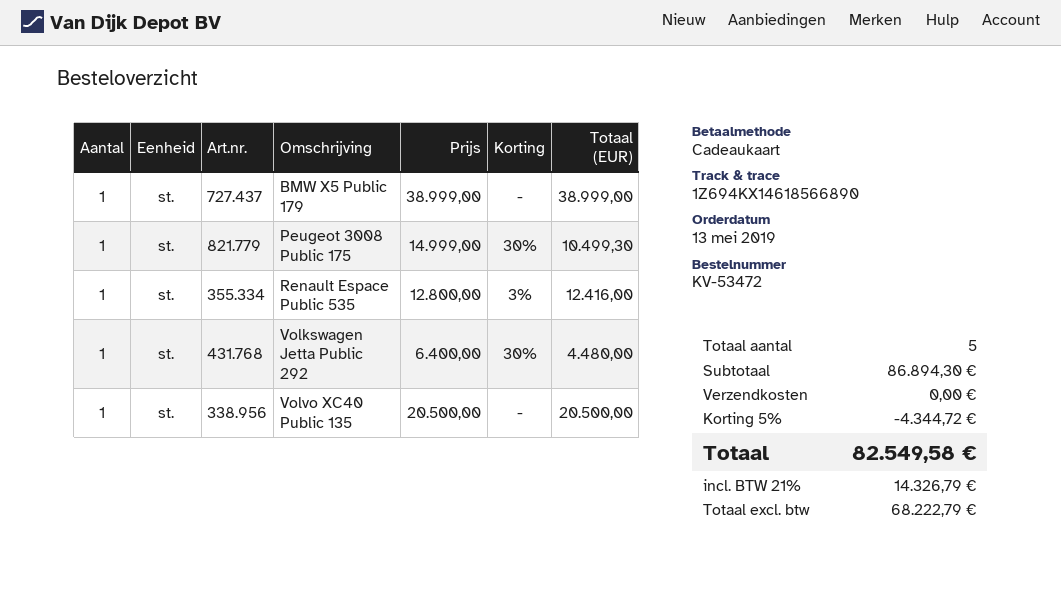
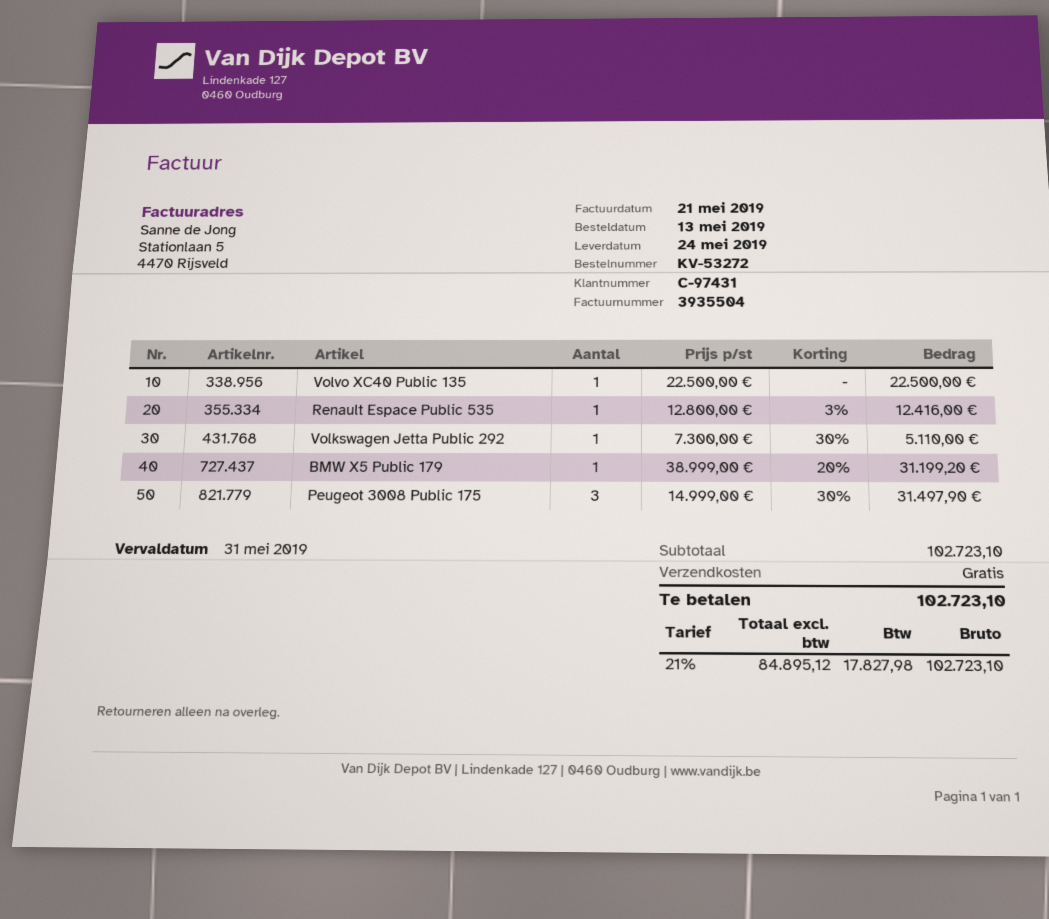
order number: KV-53472 -> KV-53272
BMW X5 Public 179: 1 x 38999.00 = 38999.00 -> 1 x 38999.00 - 20% = 31199.20
Peugeot 3008 Public 175: 1 x 14999.00 - 30% = 10499.30 -> 3 x 14999.00 - 30% = 31497.90
Volkswagen Jetta Public 292: 1 x 6400.00 - 30% = 4480.00 -> 1 x 7300.00 - 30% = 5110.00
Volvo XC40 Public 135: 1 x 20500.00 = 20500.00 -> 1 x 22500.00 = 22500.00
subtotal: 86894.30 -> 102723.10
discount: 5% = 4344.72 -> none
net: 68222.79 -> 84895.12
tax: 21% = 14326.79 -> 21% = 17827.98
total: 82549.58 -> 102723.10

